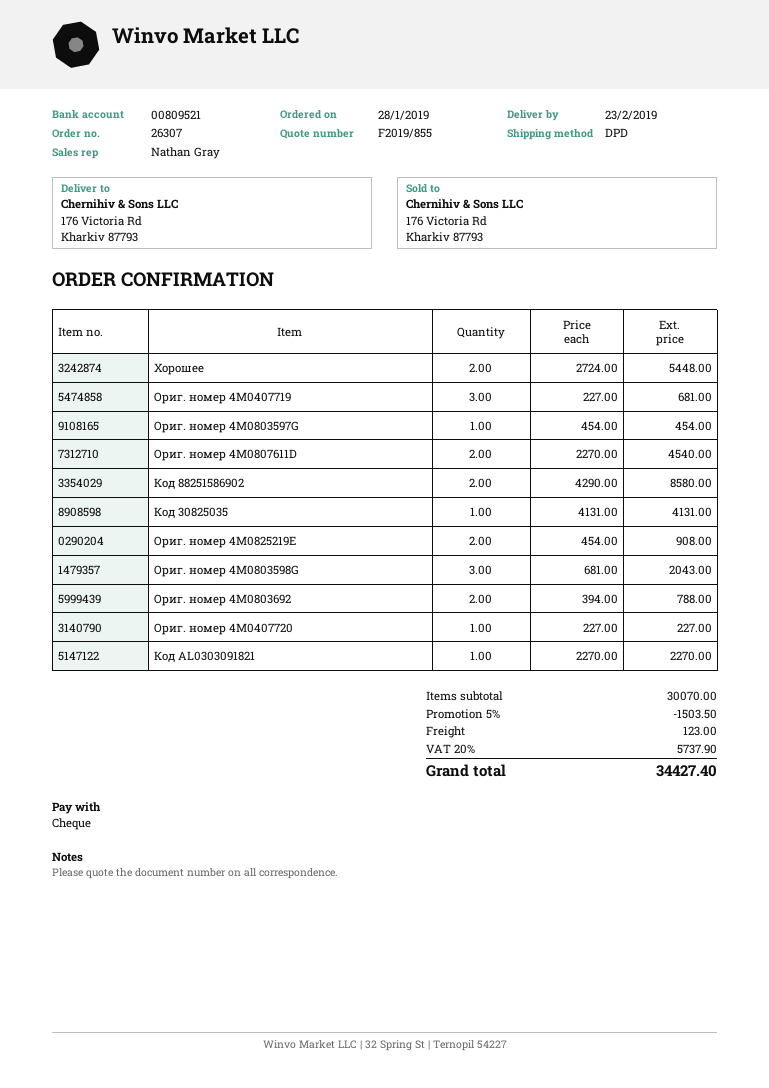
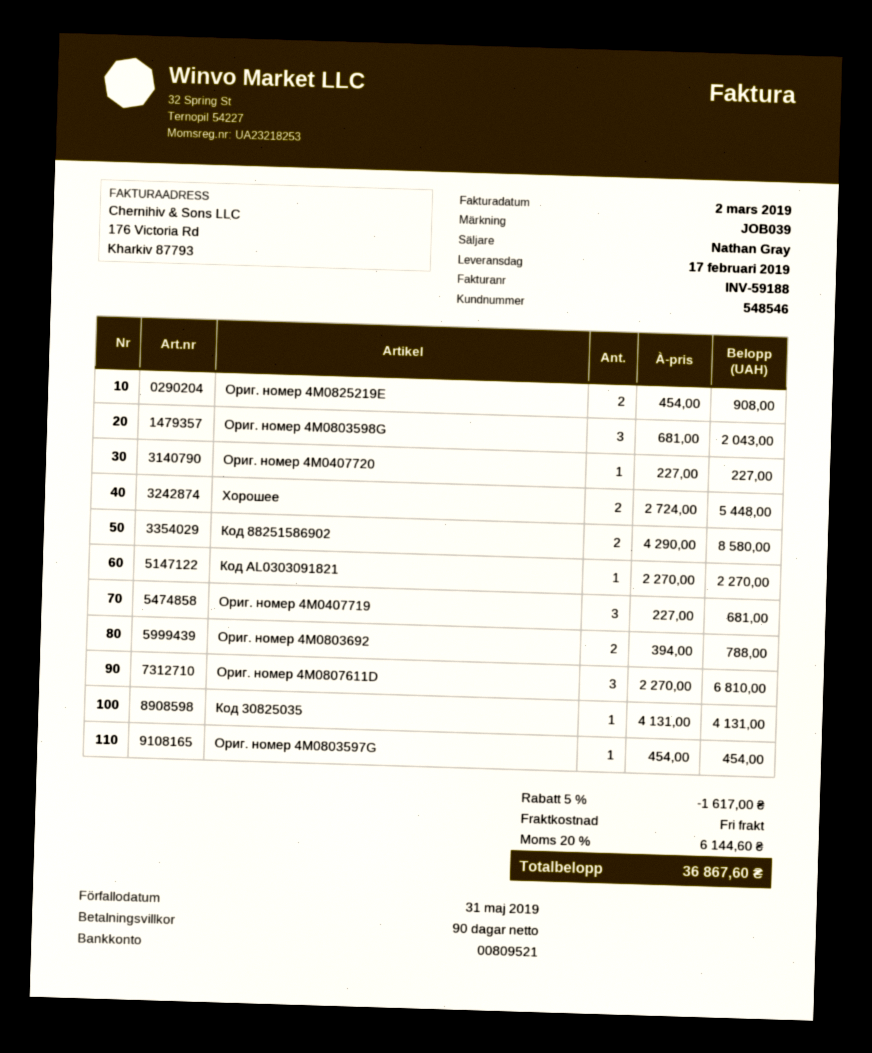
delivery date: 2019-02-23 -> 2019-02-17
Ориг. номер 4M0807611D: 2 x 2270.00 = 4540.00 -> 3 x 2270.00 = 6810.00
discount: 5% = 1503.50 -> 5% = 1617.00
shipping: 123.00 -> 0.00
tax: 20% = 5737.90 -> 20% = 6144.60
total: 34427.40 -> 36867.60

